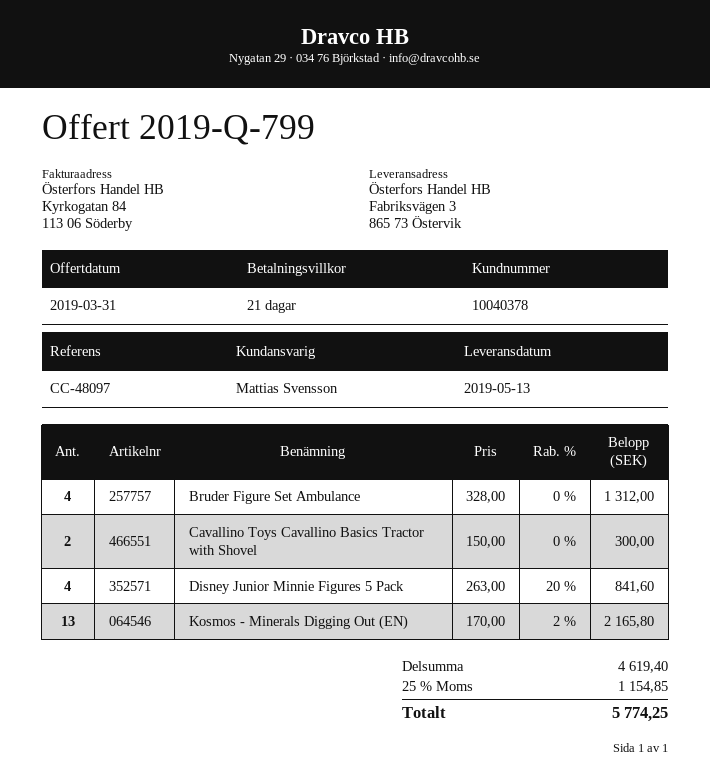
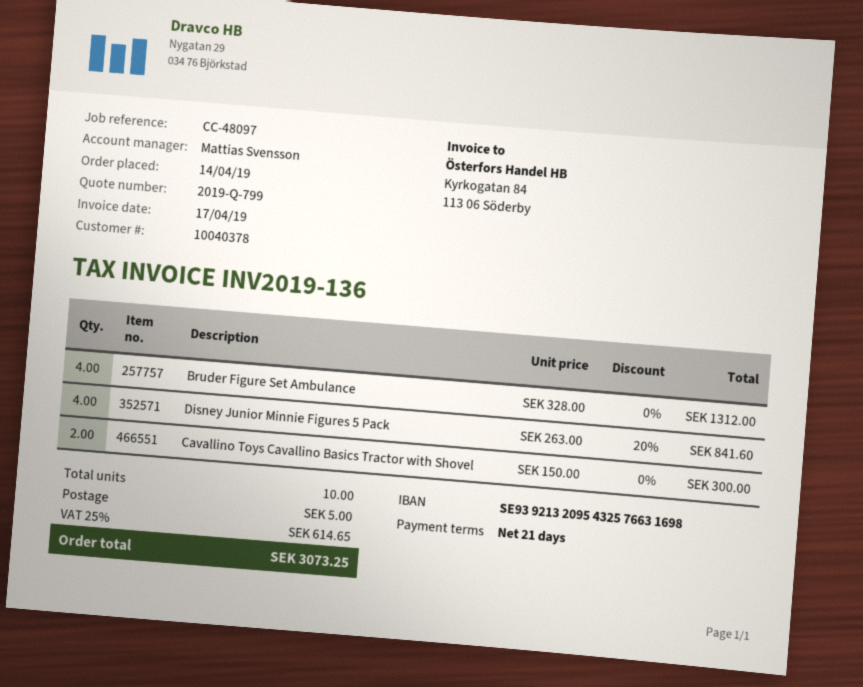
Kosmos - Minerals Digging Out (EN): 13 x 170.00 - 2% = 2165.80 -> none
shipping: none -> 5.00
tax: 25% = 1154.85 -> 25% = 614.65
total: 5774.25 -> 3073.25

